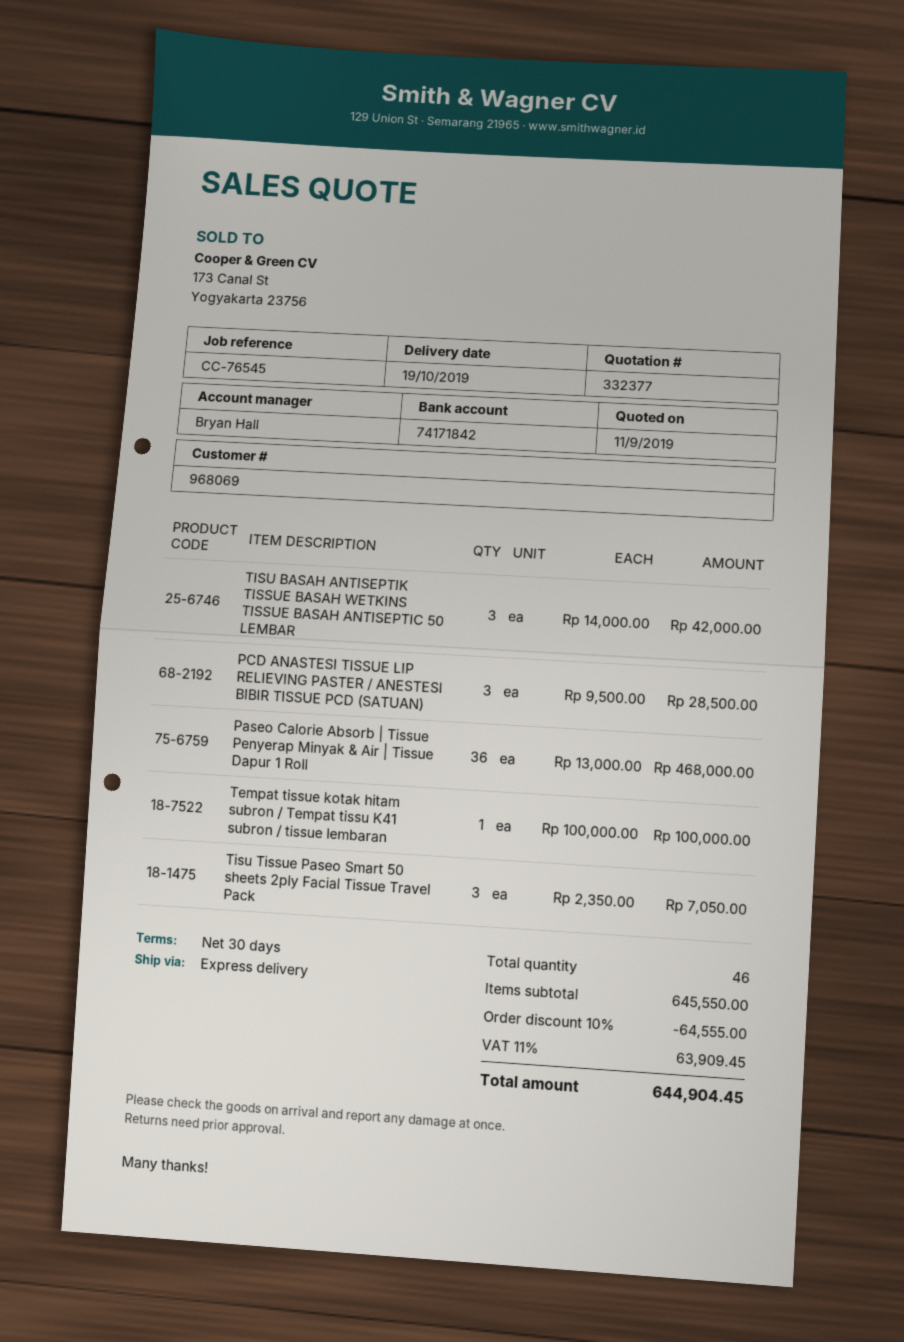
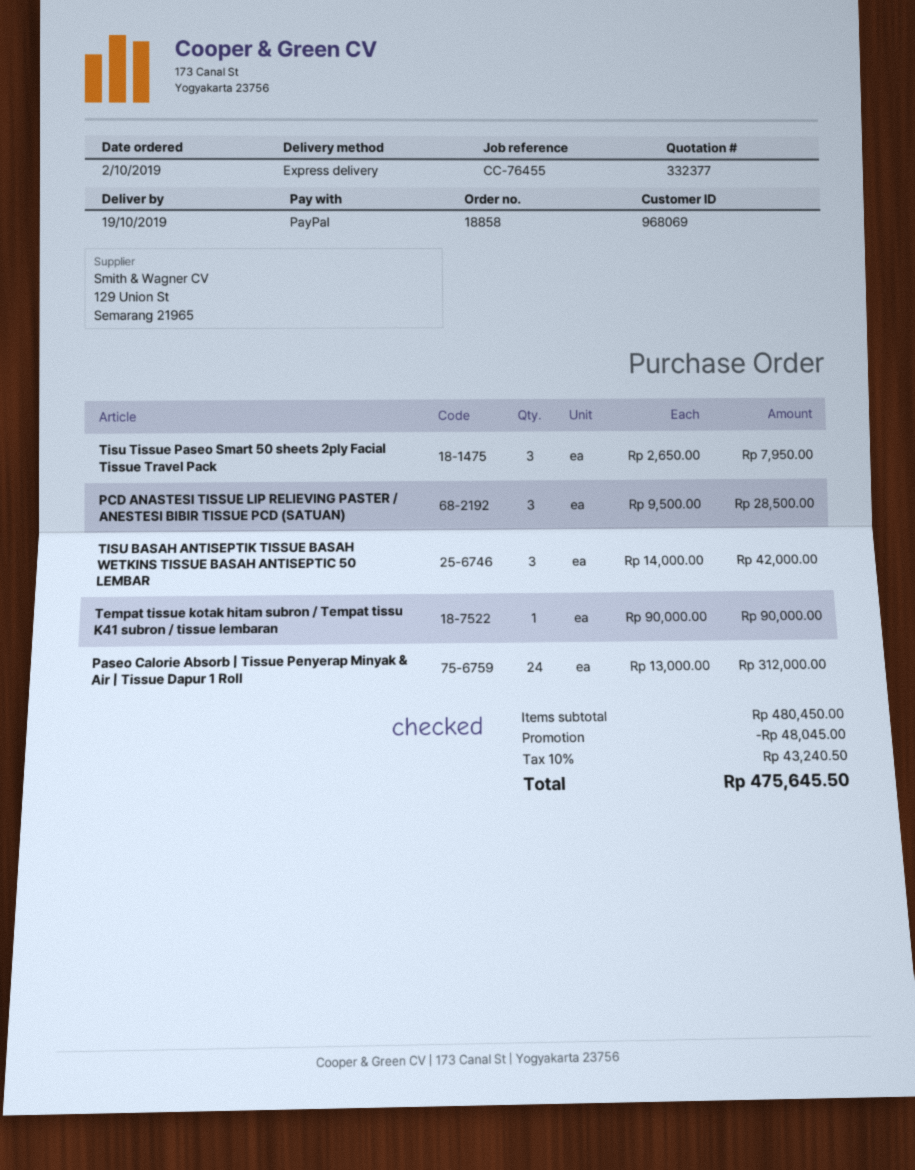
reference: CC-76545 -> CC-76455
Paseo Calorie Absorb | Tissue Penyerap Minyak & Air | Tissue Dapur 1 Roll: 36 x 13000.00 = 468000.00 -> 24 x 13000.00 = 312000.00
Tempat tissue kotak hitam subron / Tempat tissu K41 subron / tissue lembaran: 1 x 100000.00 = 100000.00 -> 1 x 90000.00 = 90000.00
Tisu Tissue Paseo Smart 50 sheets 2ply Facial Tissue Travel Pack: 3 x 2350.00 = 7050.00 -> 3 x 2650.00 = 7950.00
subtotal: 645550.00 -> 480450.00
discount: 64555.00 -> 48045.00
tax: 11% = 63909.45 -> 10% = 43240.50
total: 644904.45 -> 475645.50

